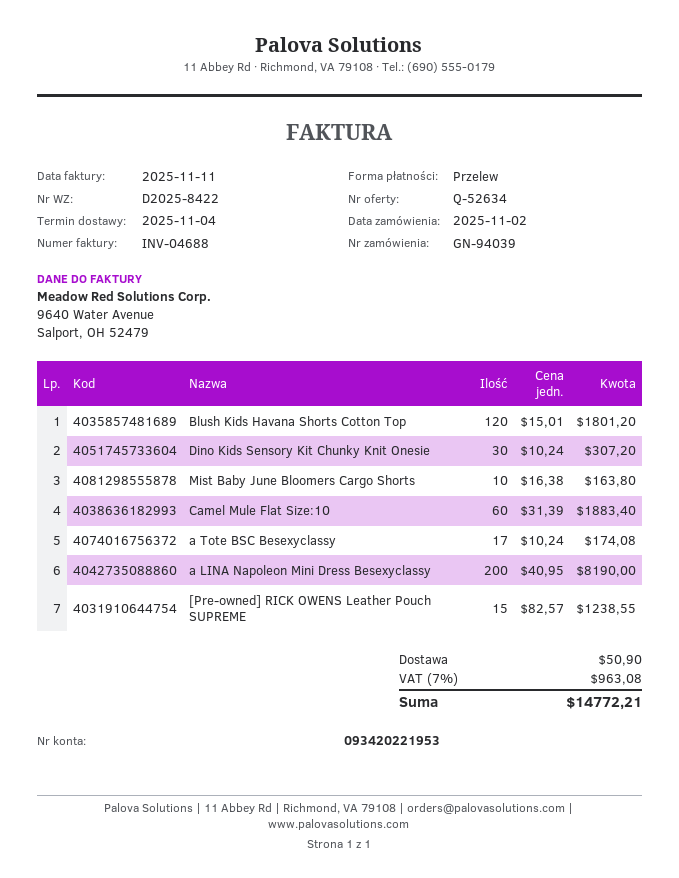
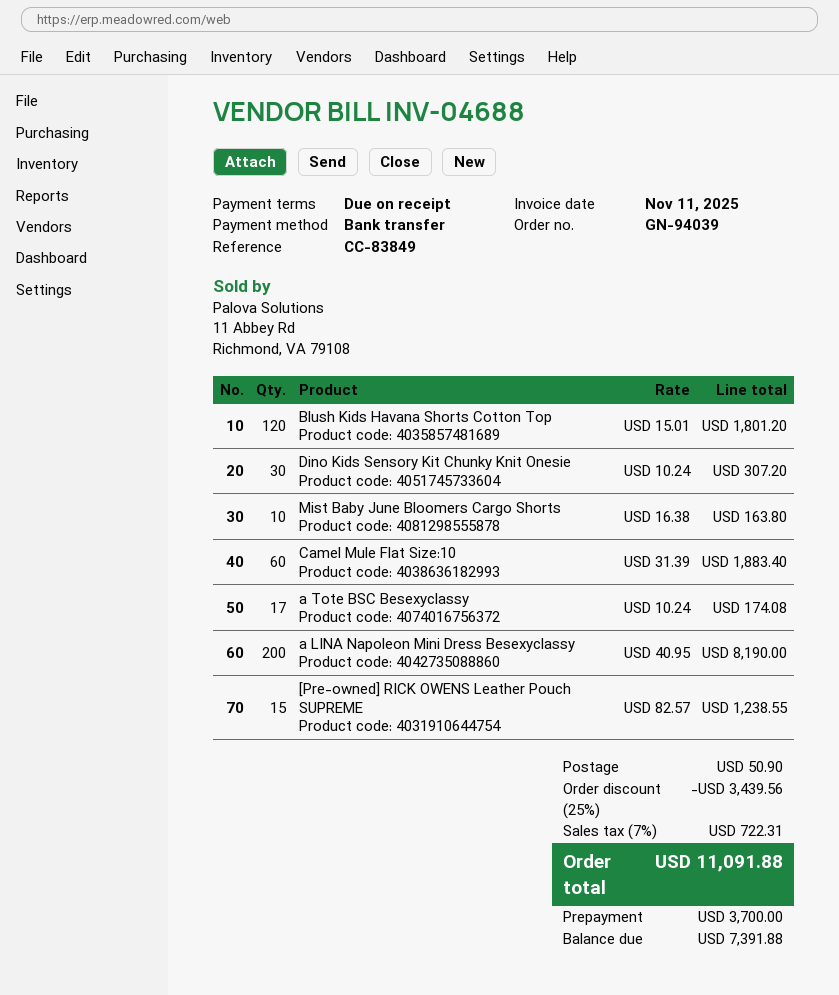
discount: none -> 25% = 3439.56
tax: 7% = 963.08 -> 7% = 722.31
total: 14772.21 -> 11091.88

